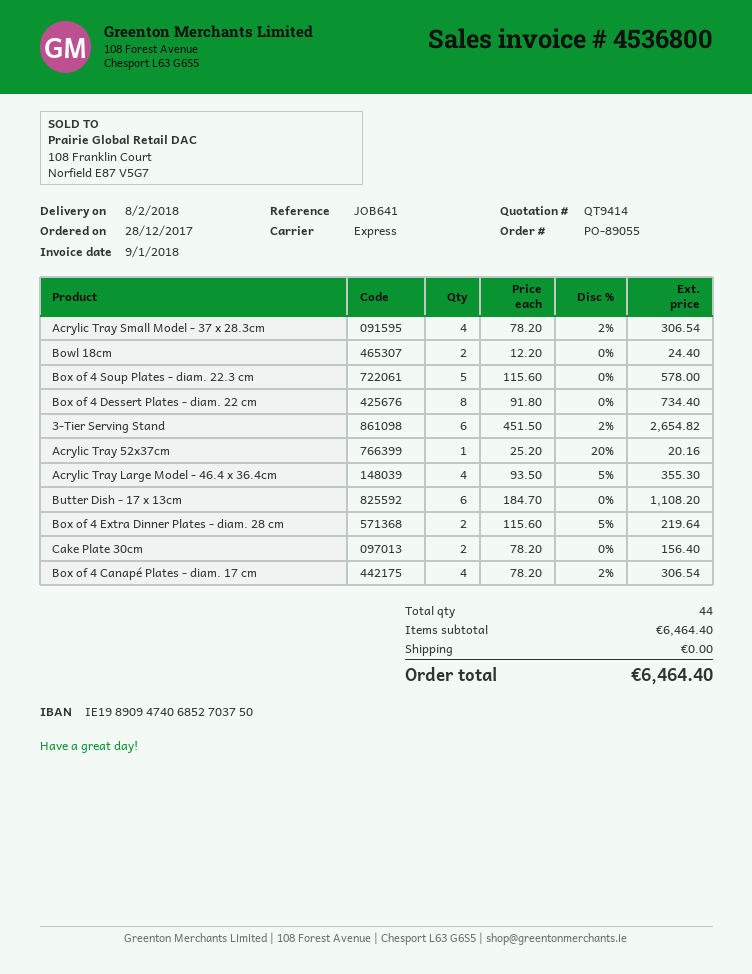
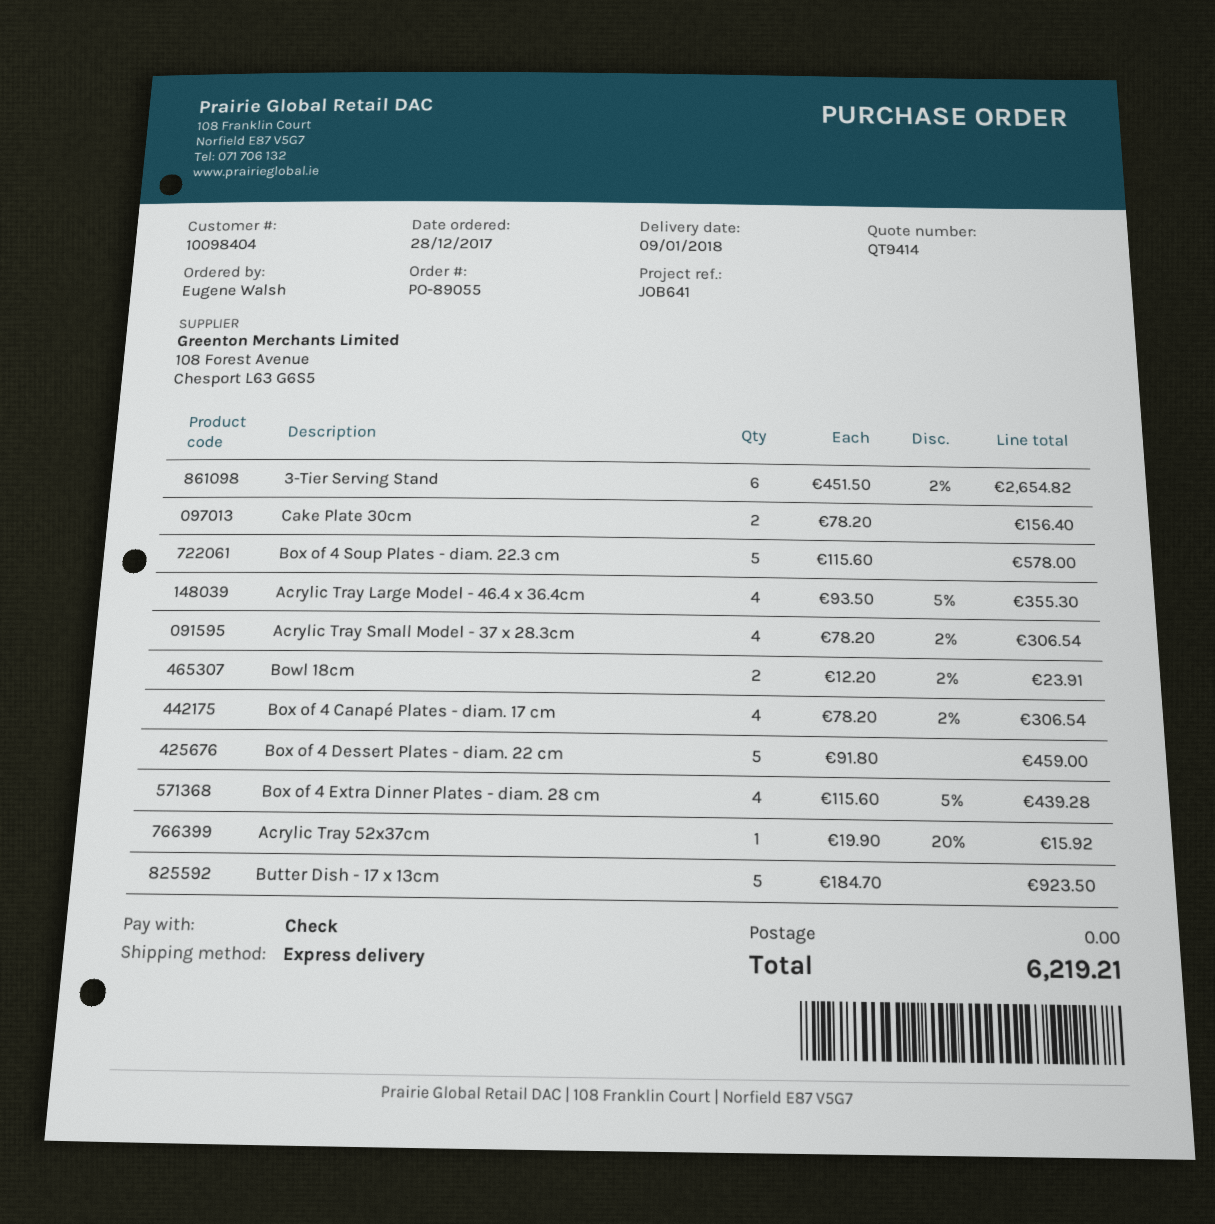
delivery date: 2018-02-08 -> 2018-01-09
Bowl 18cm: 2 x 12.20 = 24.40 -> 2 x 12.20 - 2% = 23.91
Box of 4 Dessert Plates - diam. 22 cm: 8 x 91.80 = 734.40 -> 5 x 91.80 = 459.00
Acrylic Tray 52x37cm: 1 x 25.20 - 20% = 20.16 -> 1 x 19.90 - 20% = 15.92
Butter Dish - 17 x 13cm: 6 x 184.70 = 1108.20 -> 5 x 184.70 = 923.50
Box of 4 Extra Dinner Plates - diam. 28 cm: 2 x 115.60 - 5% = 219.64 -> 4 x 115.60 - 5% = 439.28
total: 6464.40 -> 6219.21

